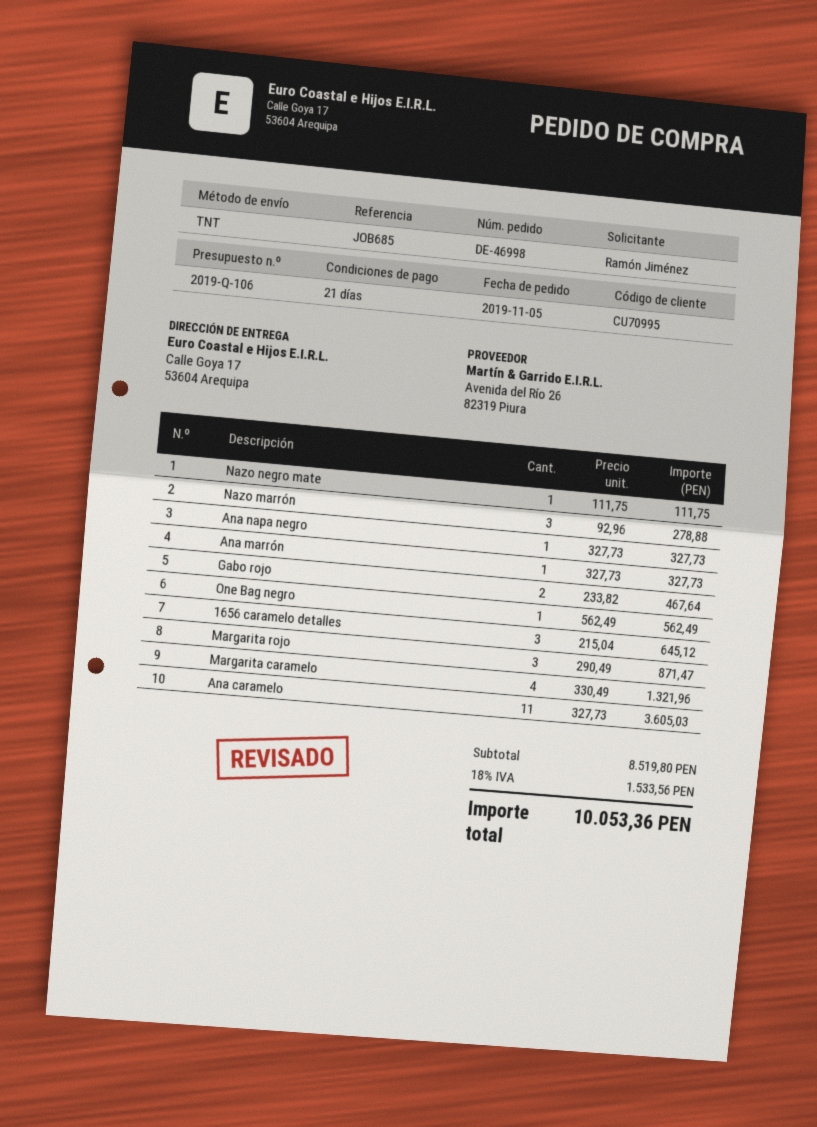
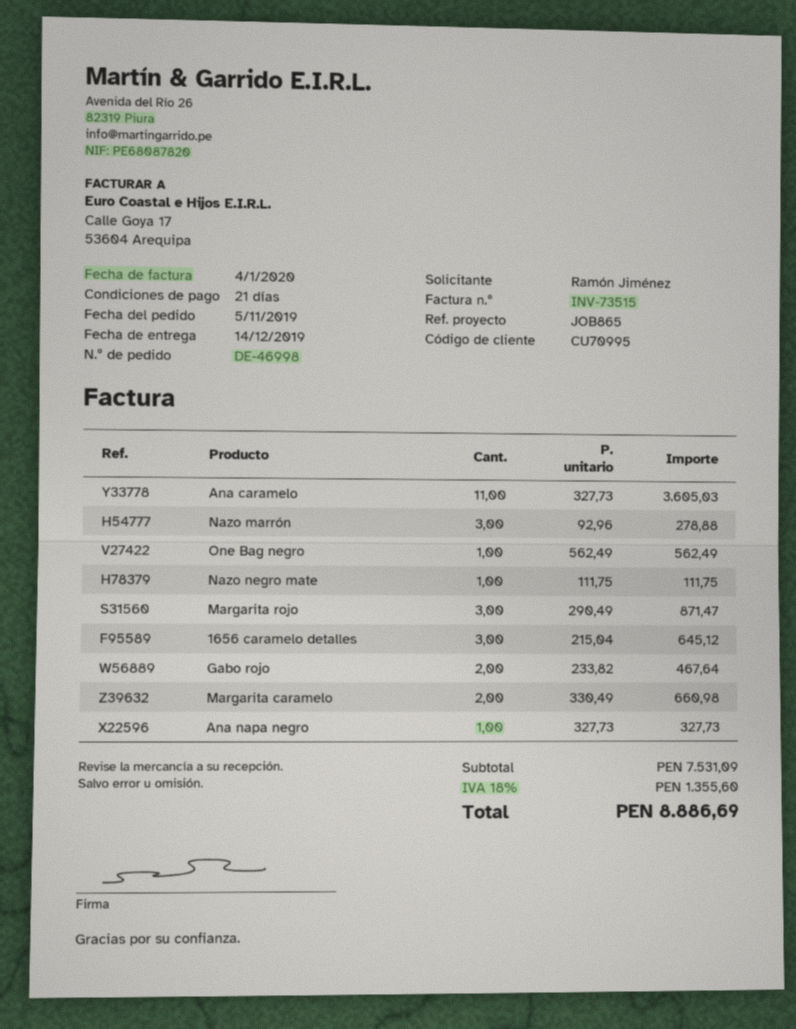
reference: JOB685 -> JOB865
Ana marrón: 1 x 327.73 = 327.73 -> none
Margarita caramelo: 4 x 330.49 = 1321.96 -> 2 x 330.49 = 660.98
subtotal: 8519.80 -> 7531.09
tax: 18% = 1533.56 -> 18% = 1355.60
total: 10053.36 -> 8886.69

